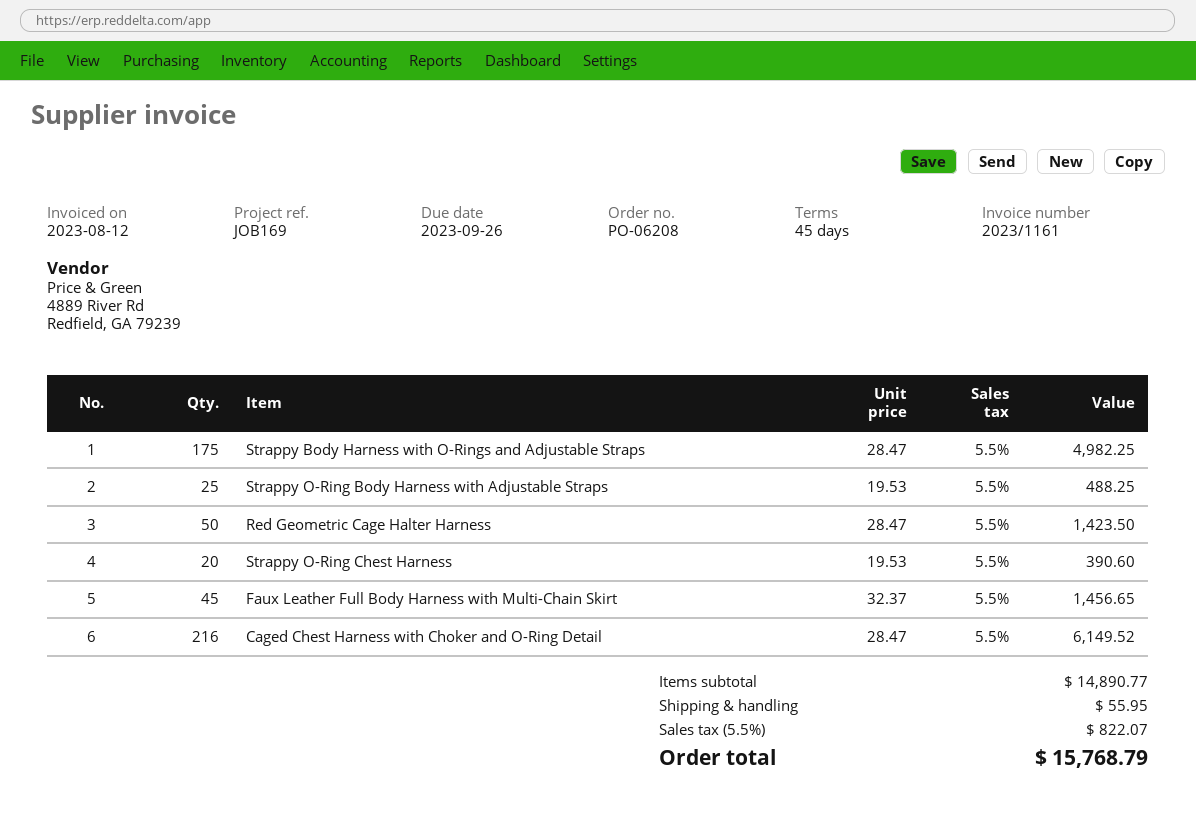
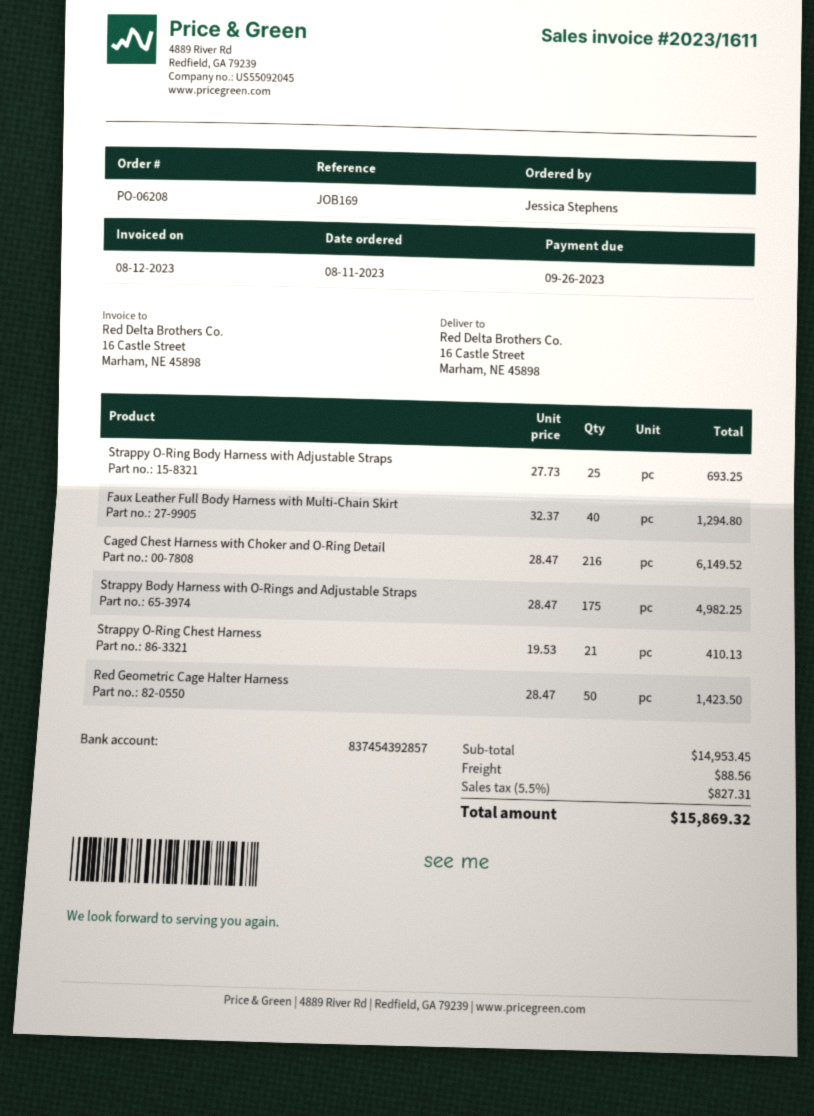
invoice number: 2023/1161 -> 2023/1611
Strappy O-Ring Body Harness with Adjustable Straps: 25 x 19.53 = 488.25 -> 25 x 27.73 = 693.25
Strappy O-Ring Chest Harness: 20 x 19.53 = 390.60 -> 21 x 19.53 = 410.13
Faux Leather Full Body Harness with Multi-Chain Skirt: 45 x 32.37 = 1456.65 -> 40 x 32.37 = 1294.80
subtotal: 14890.77 -> 14953.45
shipping: 55.95 -> 88.56
tax: 5.5% = 822.07 -> 5.5% = 827.31
total: 15768.79 -> 15869.32

